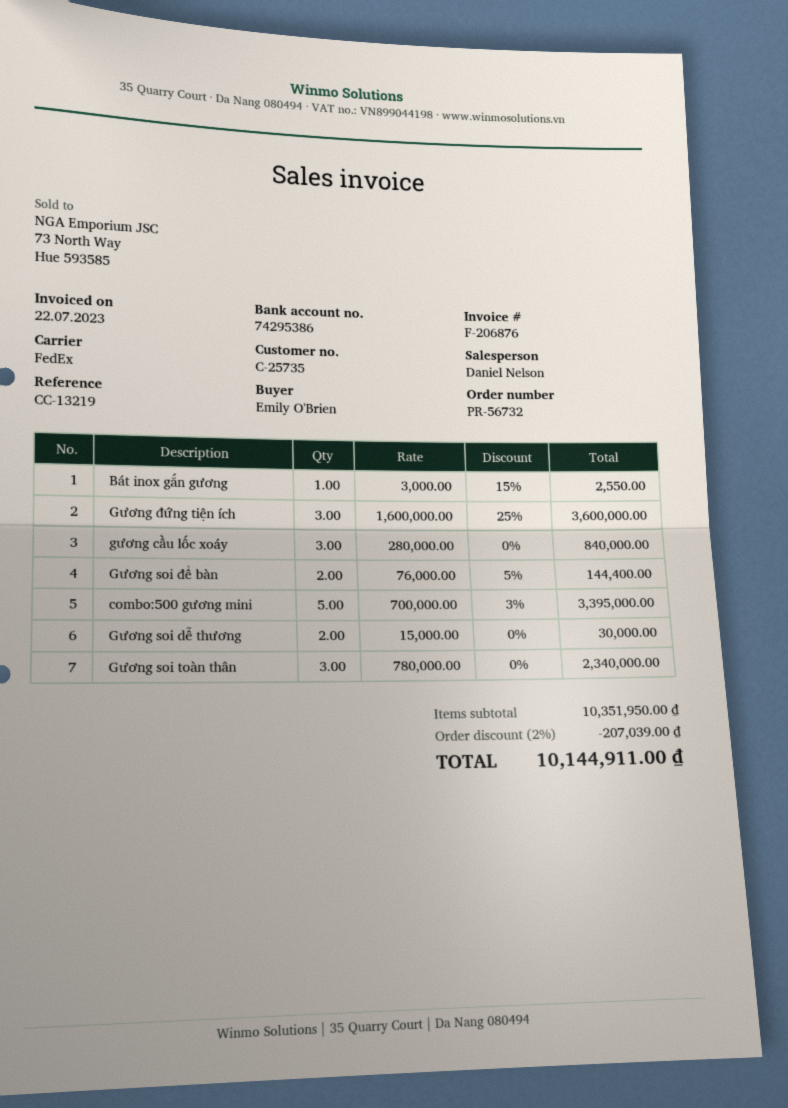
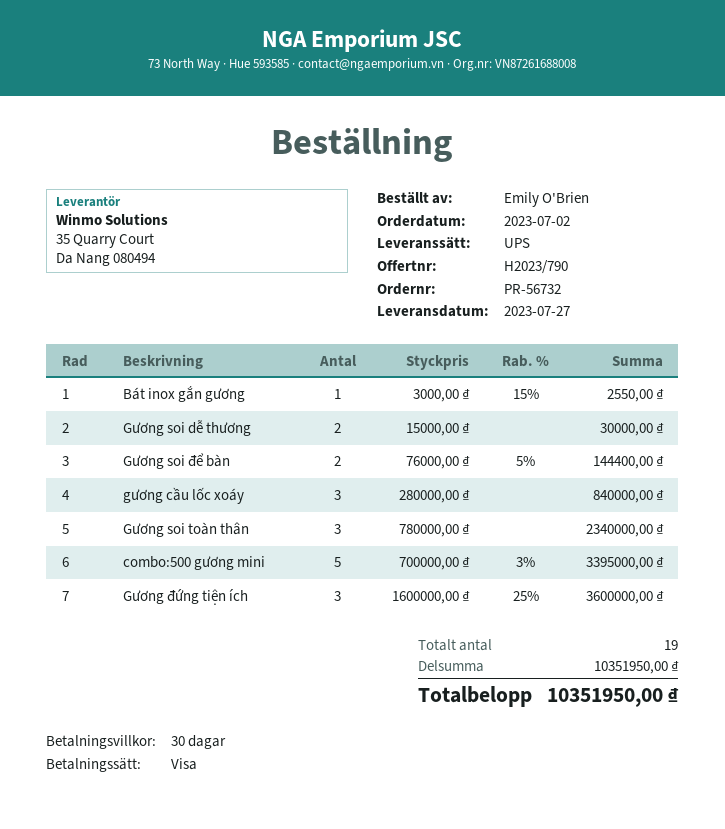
shipping method: FedEx -> UPS
discount: 2% = 207039.00 -> none
total: 10144911.00 -> 10351950.00

